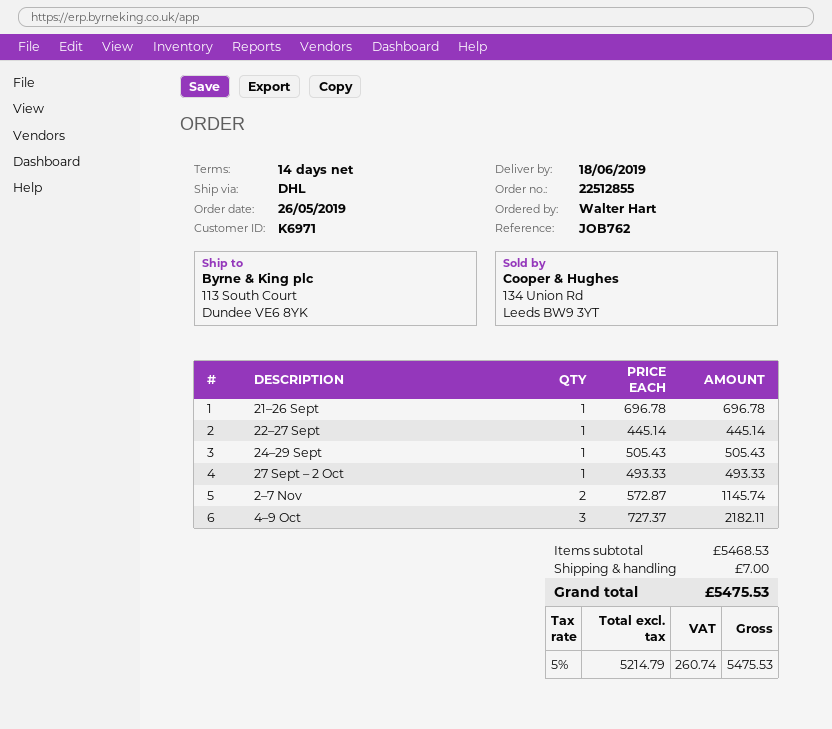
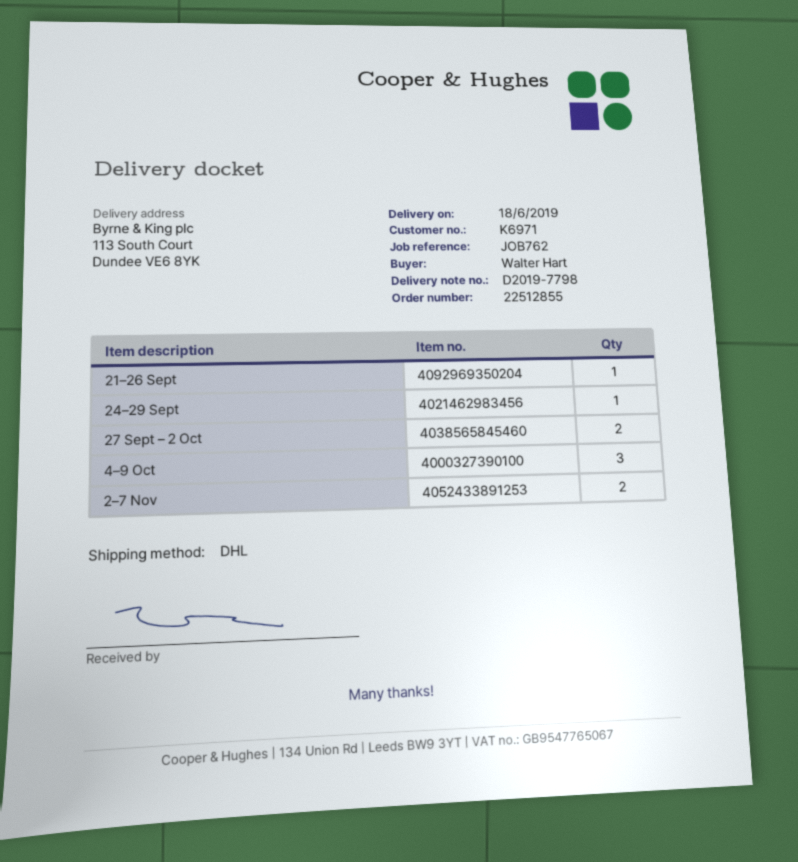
22–27 Sept: 1 -> none
27 Sept – 2 Oct: 1 -> 2

